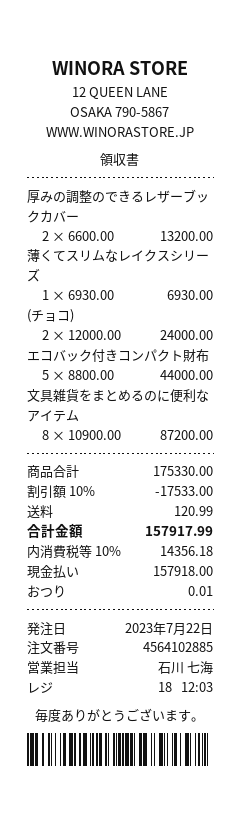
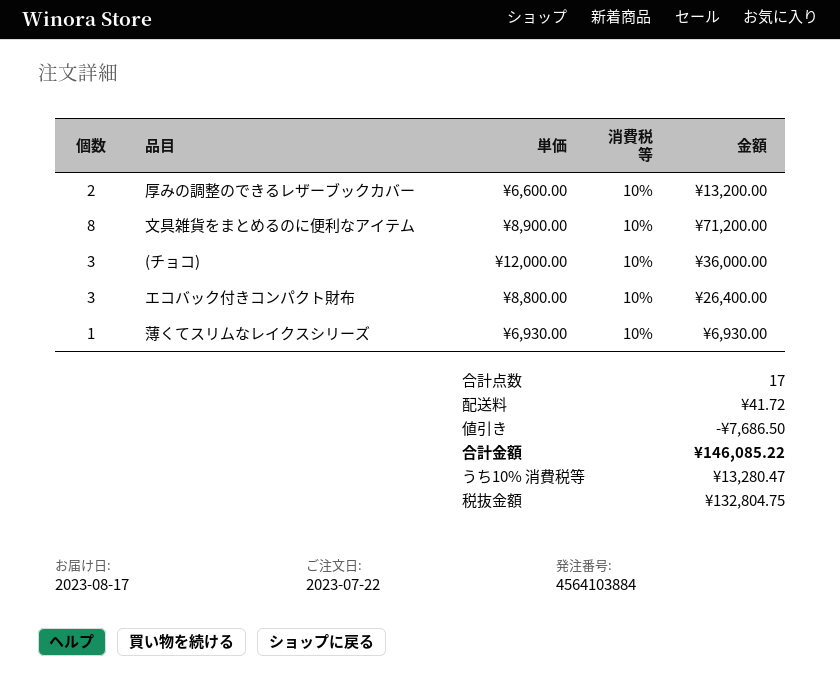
order number: 4564102885 -> 4564103884
(チョコ): 2 x 12000.00 = 24000.00 -> 3 x 12000.00 = 36000.00
エコバック付きコンパクト財布: 5 x 8800.00 = 44000.00 -> 3 x 8800.00 = 26400.00
文具雑貨をまとめるのに便利なアイテム: 8 x 10900.00 = 87200.00 -> 8 x 8900.00 = 71200.00
discount: 17533.00 -> 7686.50
shipping: 120.99 -> 41.72
tax: 10% = 14356.18 -> 10% = 13280.47
total: 157917.99 -> 146085.22

